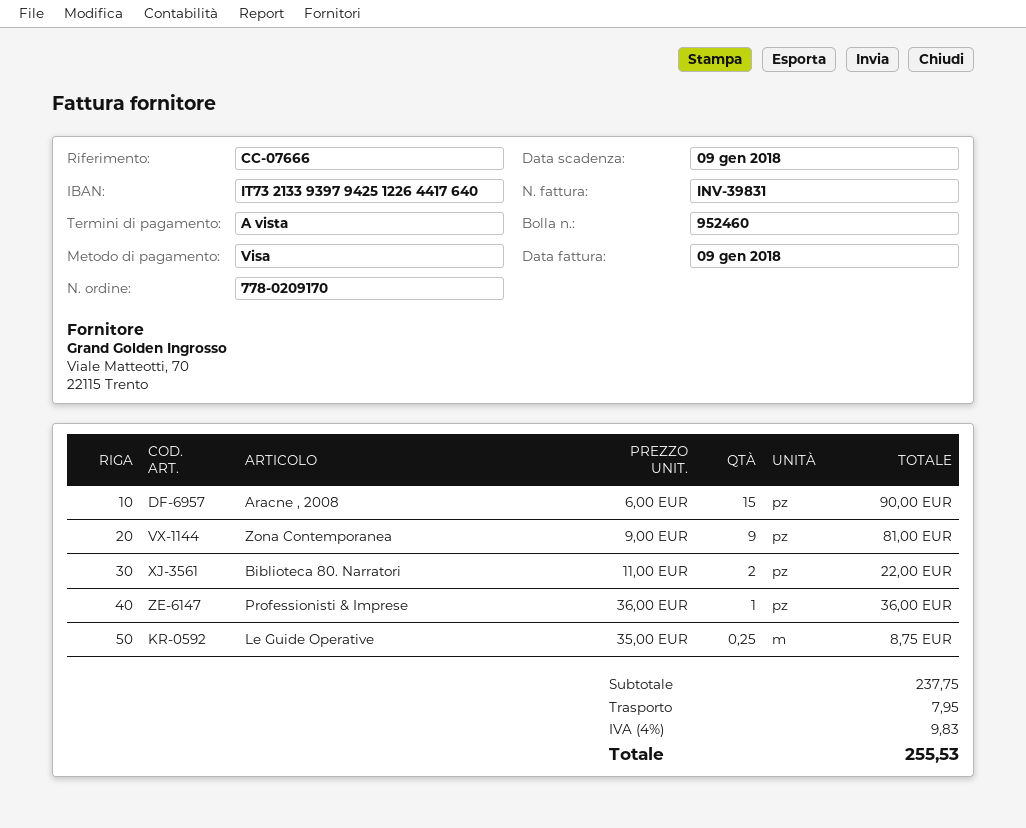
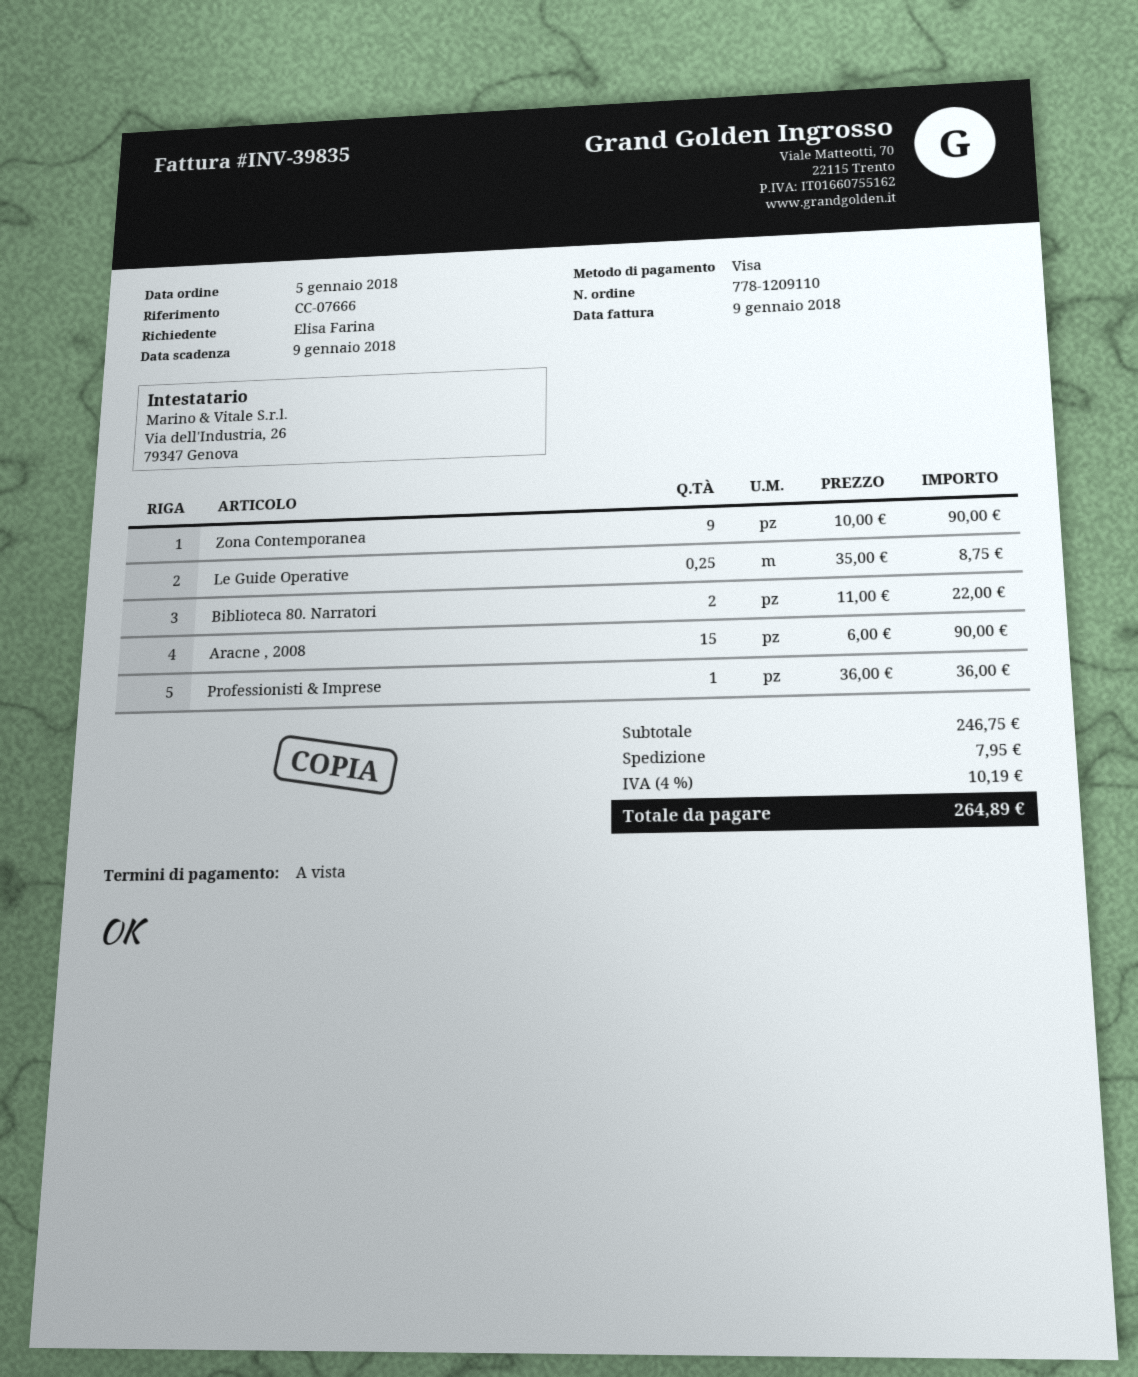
order number: 778-0209170 -> 778-1209110
invoice number: INV-39831 -> INV-39835
Zona Contemporanea: 9 x 9.00 = 81.00 -> 9 x 10.00 = 90.00
subtotal: 237.75 -> 246.75
tax: 4% = 9.83 -> 4% = 10.19
total: 255.53 -> 264.89

